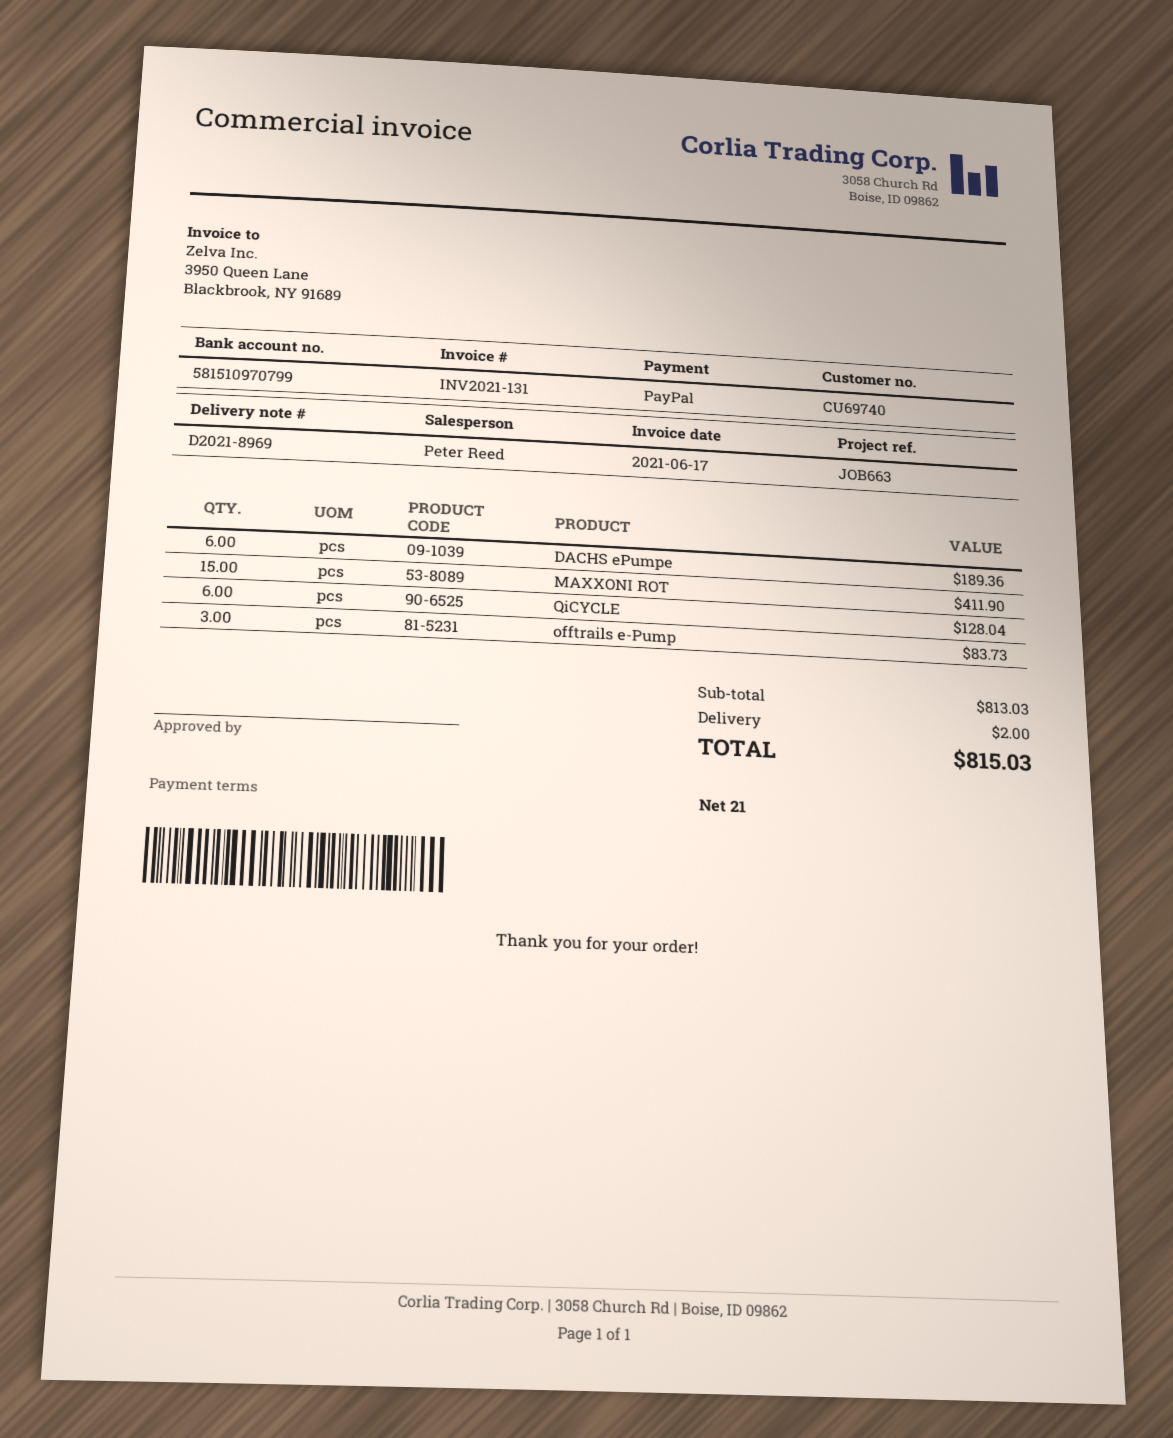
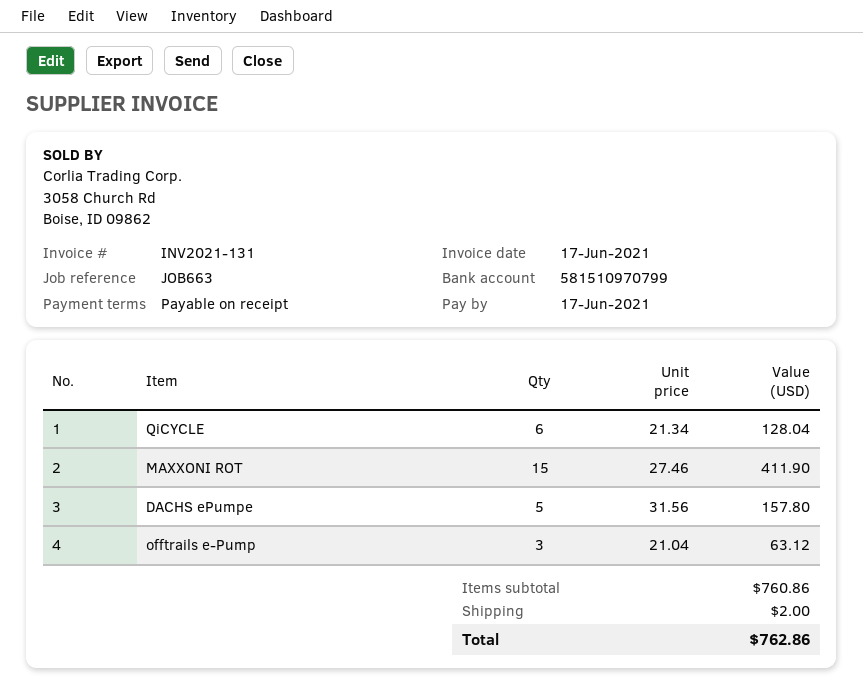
payment terms: 21 days -> on receipt
DACHS ePumpe: 6 for 189.36 -> 5 for 157.80
offtrails e-Pump: 3 for 83.73 -> 3 for 63.12
subtotal: 813.03 -> 760.86
total: 815.03 -> 762.86

